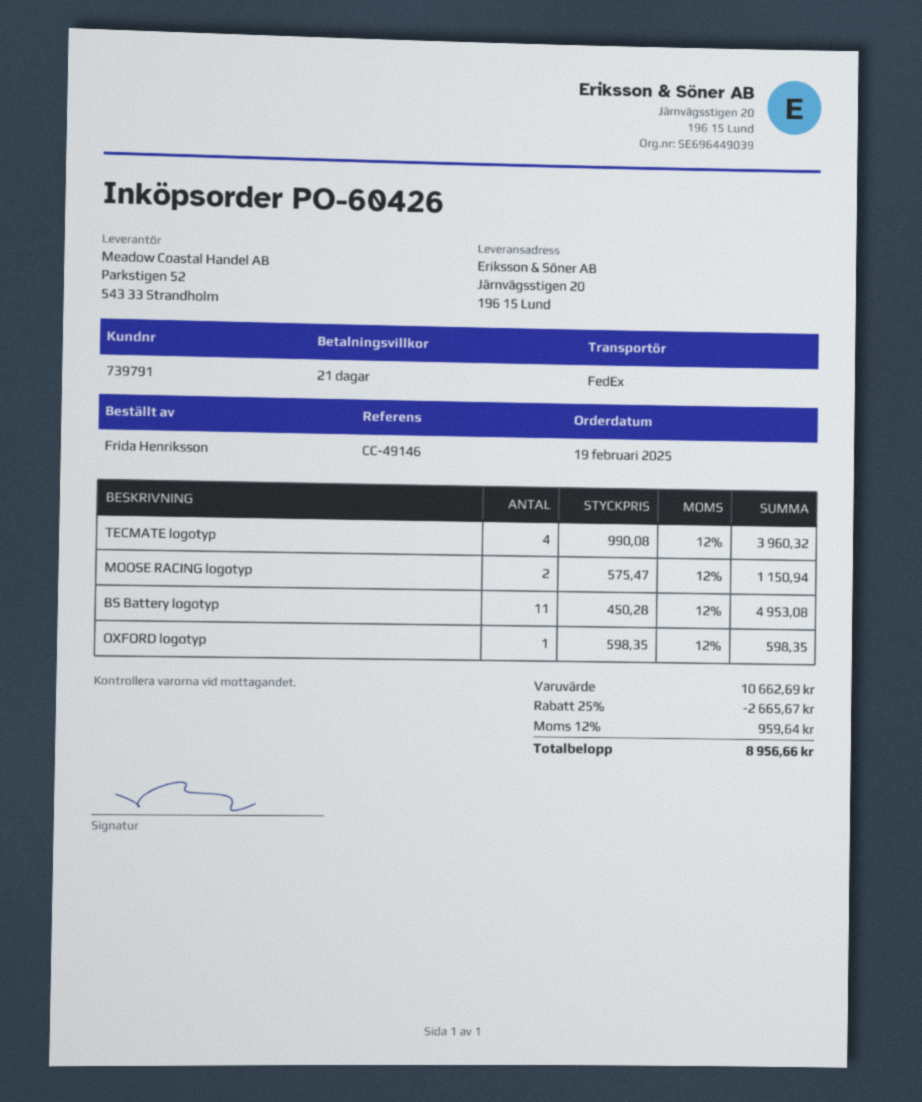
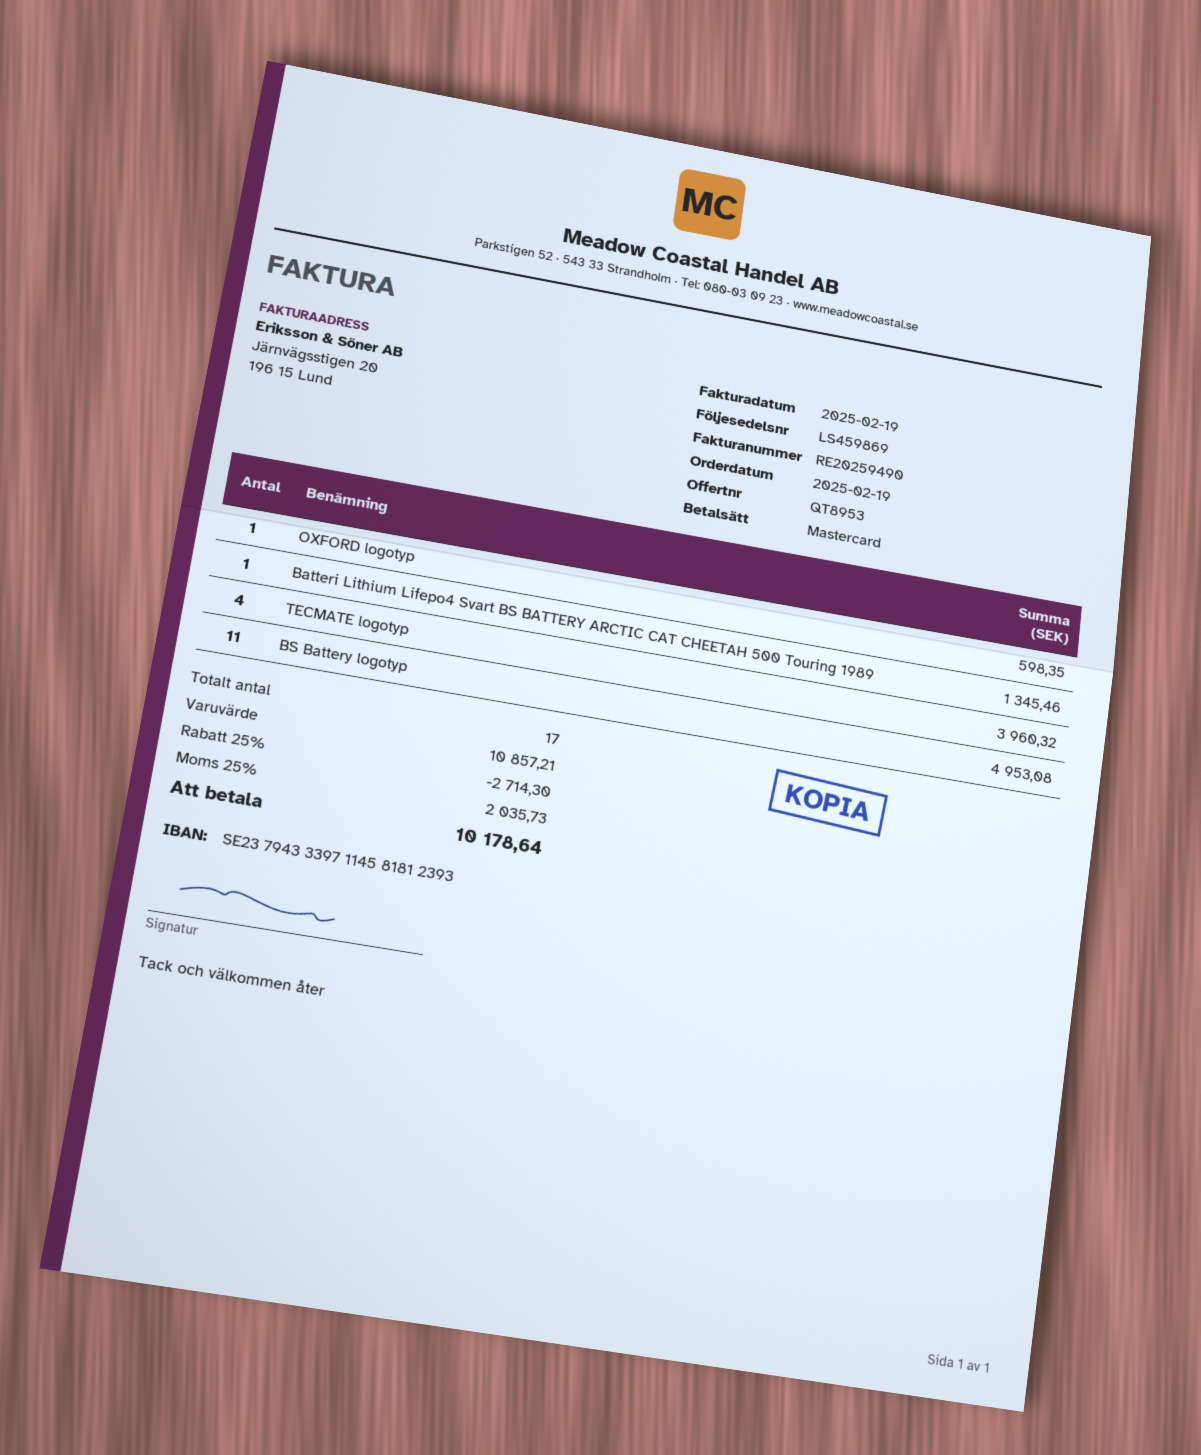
MOOSE RACING logotyp: 2 for 1150.94 -> none
Batteri Lithium Lifepo4 Svart BS BATTERY ARCTIC CAT CHEETAH 500 Touring 1989: none -> 1 for 1345.46
subtotal: 10662.69 -> 10857.21
discount: 25% = 2665.67 -> 25% = 2714.30
tax: 12% = 959.64 -> 25% = 2035.73
total: 8956.66 -> 10178.64

